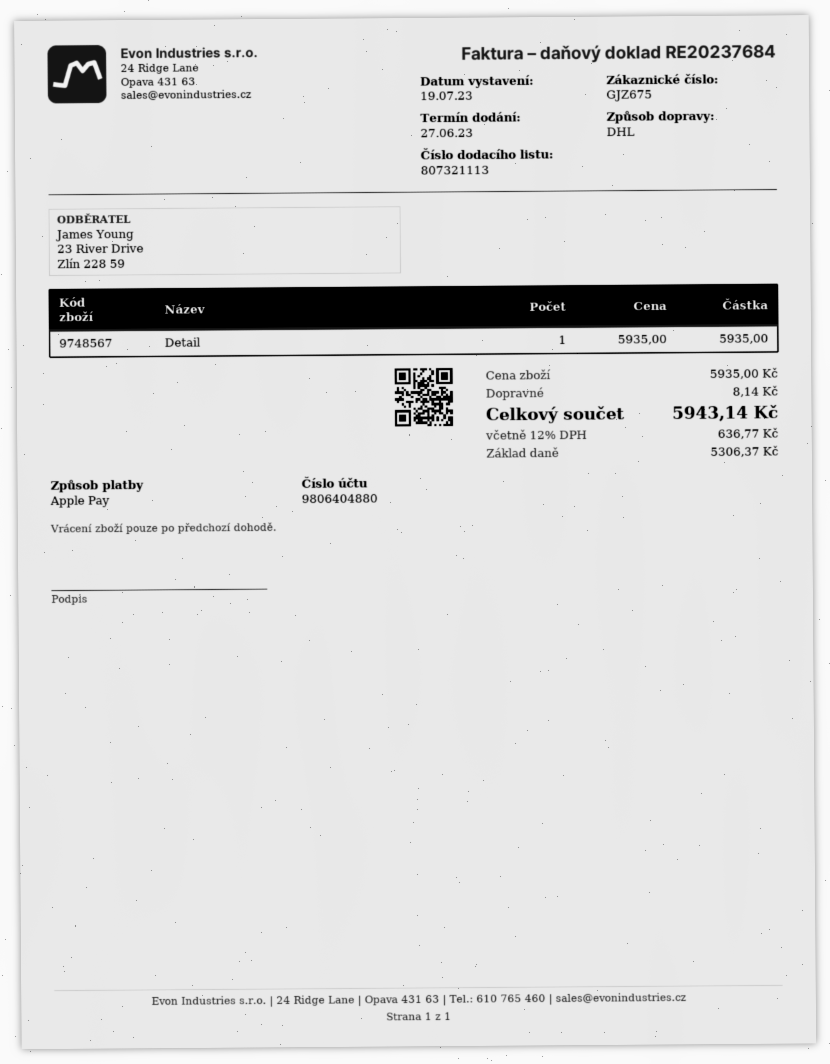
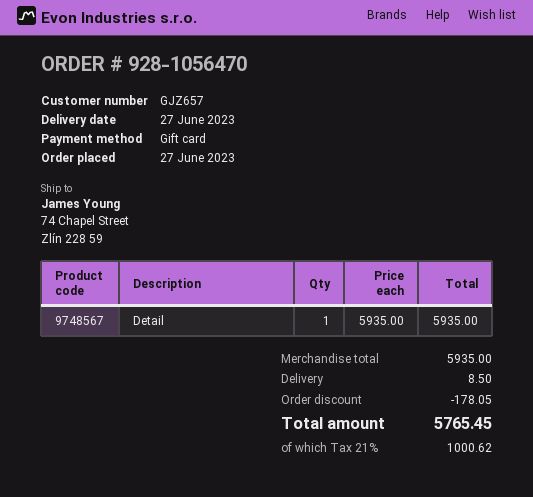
customer number: GJZ675 -> GJZ657
payment method: Apple Pay -> gift card
discount: none -> 178.05
shipping: 8.14 -> 8.50
tax: 12% = 636.77 -> 21% = 1000.62
total: 5943.14 -> 5765.45

